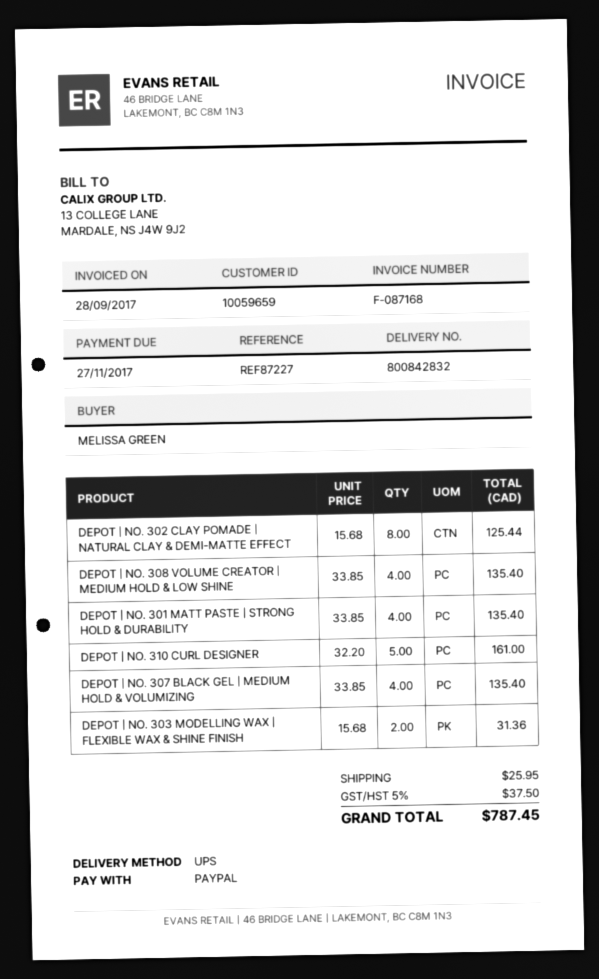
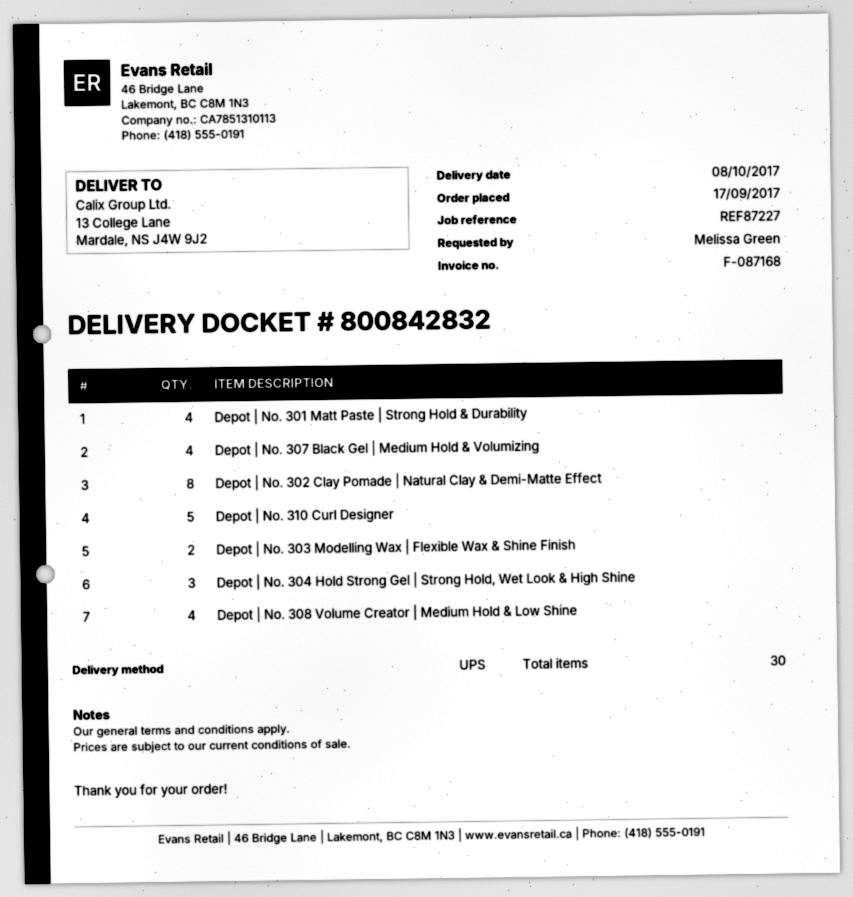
Depot | No. 304 Hold Strong Gel | Strong Hold, Wet Look & High Shine: none -> 3

